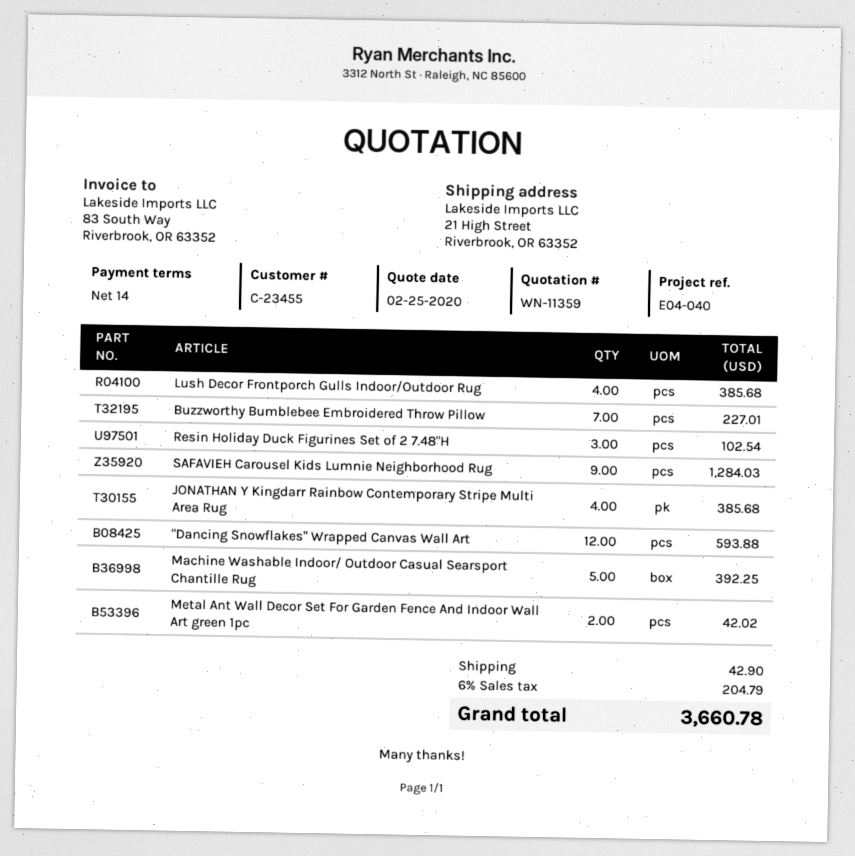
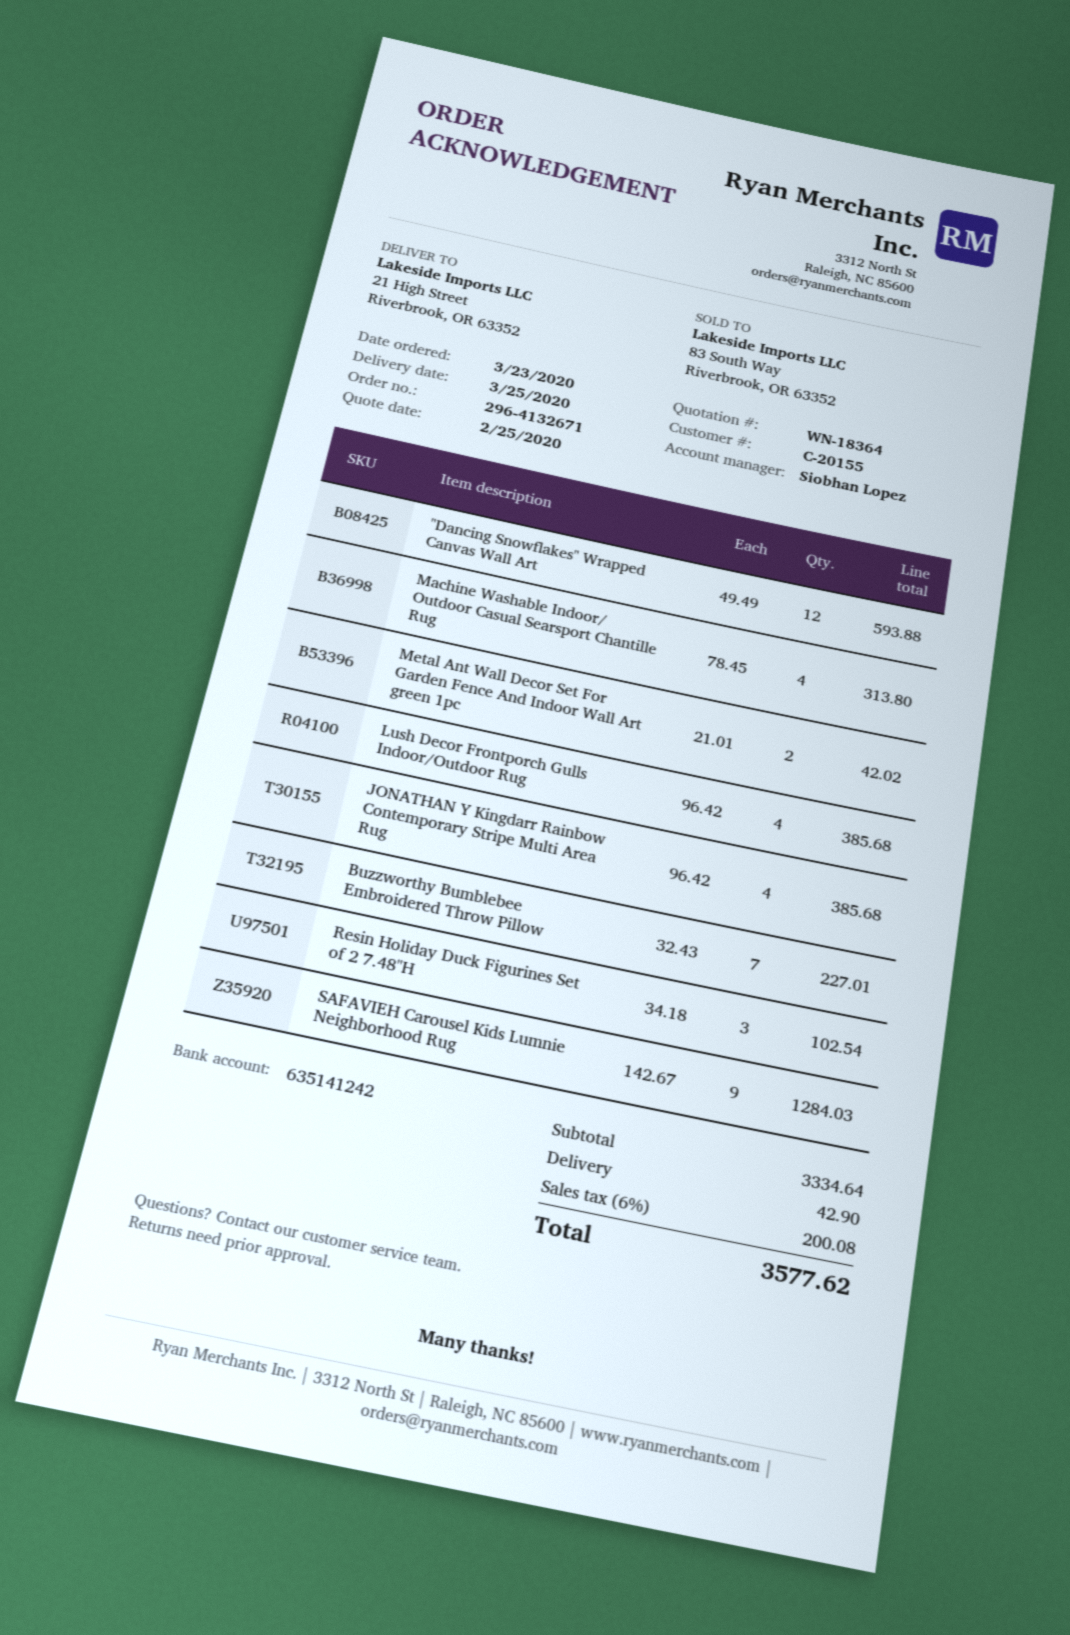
quote number: WN-11359 -> WN-18364
customer number: C-23455 -> C-20155
Machine Washable Indoor/ Outdoor Casual Searsport Chantille Rug: 5 for 392.25 -> 4 for 313.80
tax: 6% = 204.79 -> 6% = 200.08
total: 3660.78 -> 3577.62

